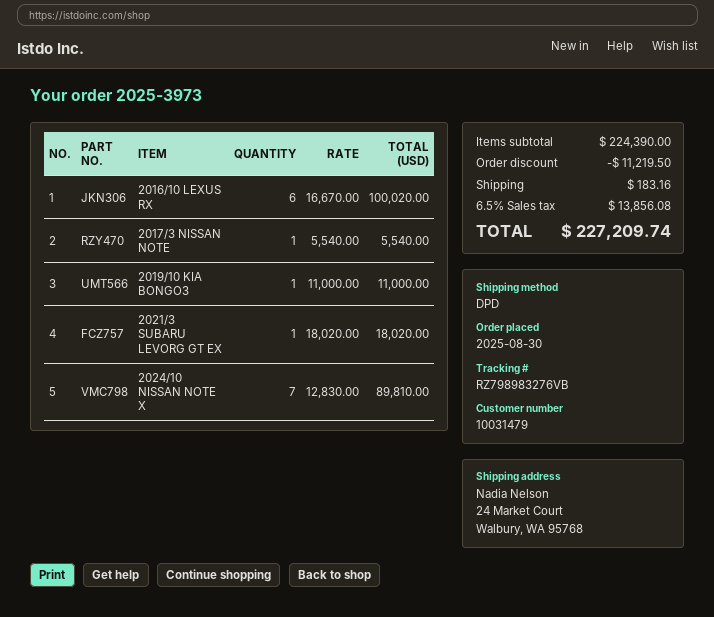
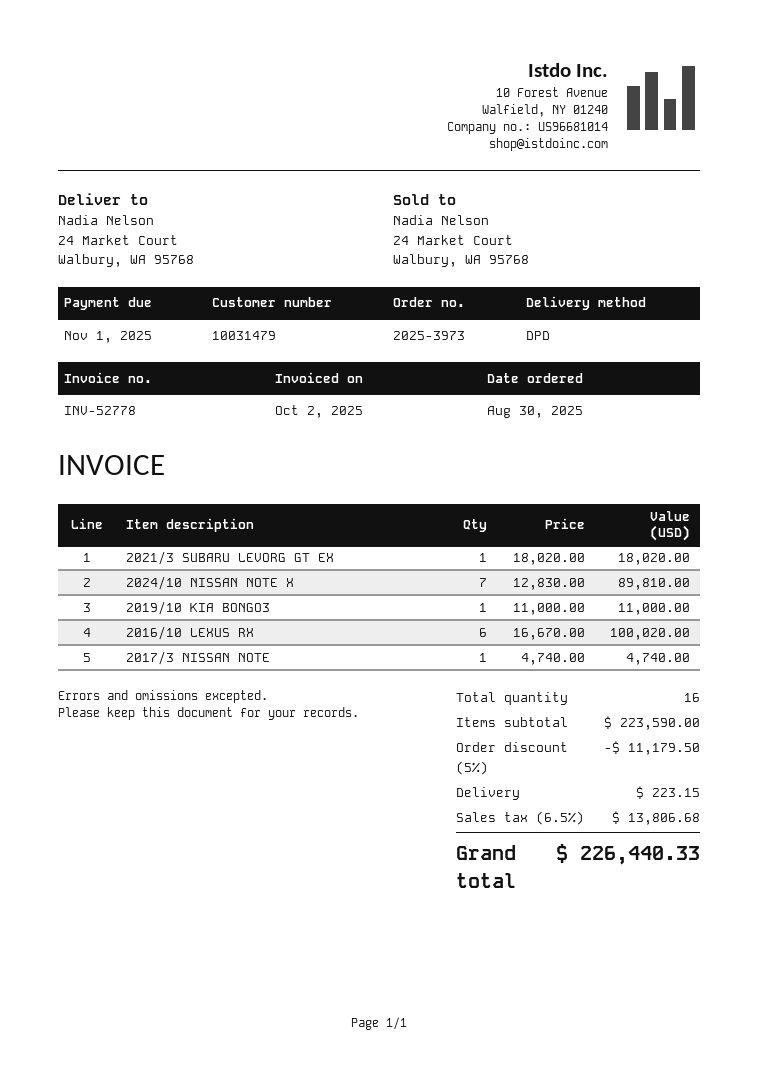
2017/3 NISSAN NOTE: 1 x 5540.00 = 5540.00 -> 1 x 4740.00 = 4740.00
subtotal: 224390.00 -> 223590.00
discount: 11219.50 -> 11179.50
shipping: 183.16 -> 223.15
tax: 6.5% = 13856.08 -> 6.5% = 13806.68
total: 227209.74 -> 226440.33

